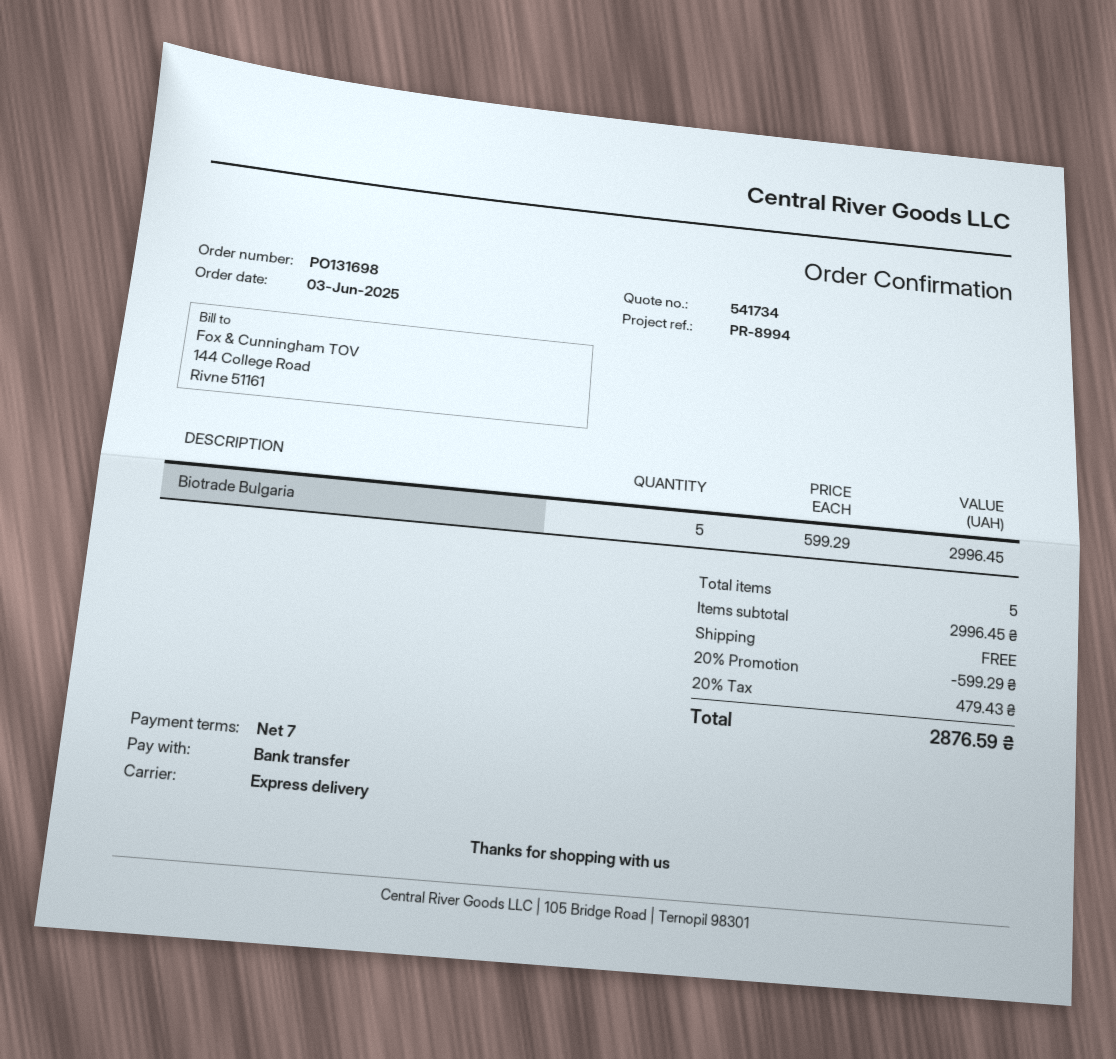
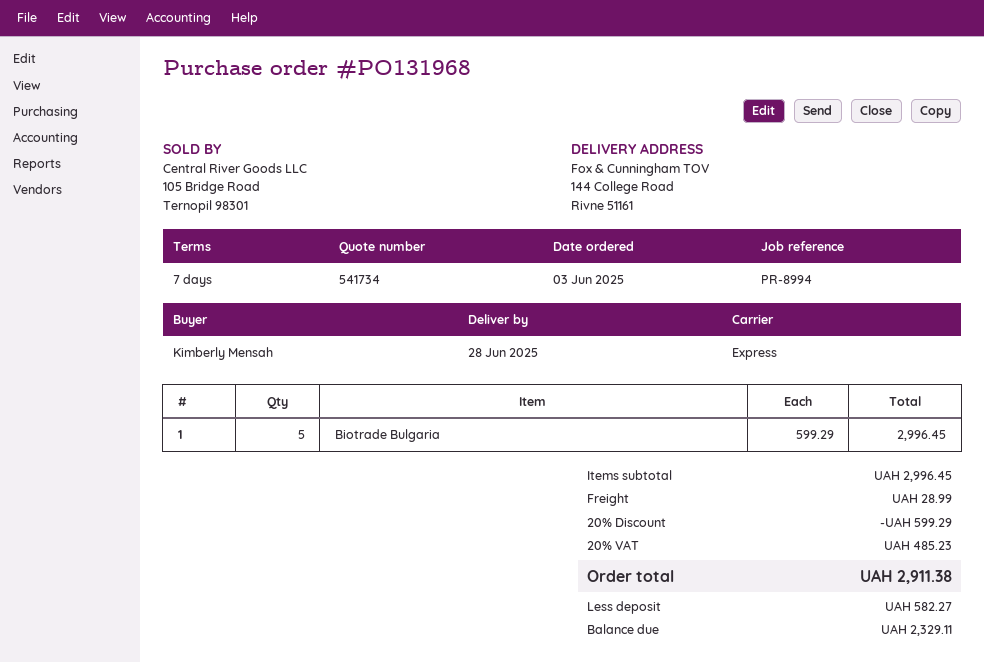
order number: PO131698 -> PO131968
shipping: 0.00 -> 28.99
tax: 20% = 479.43 -> 20% = 485.23
total: 2876.59 -> 2911.38

